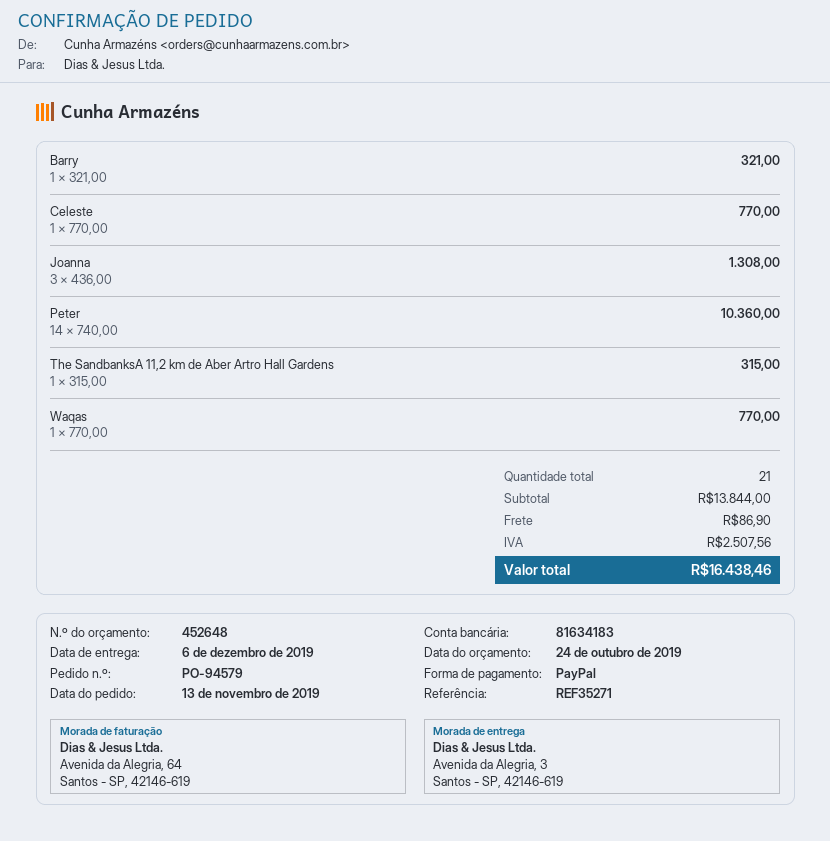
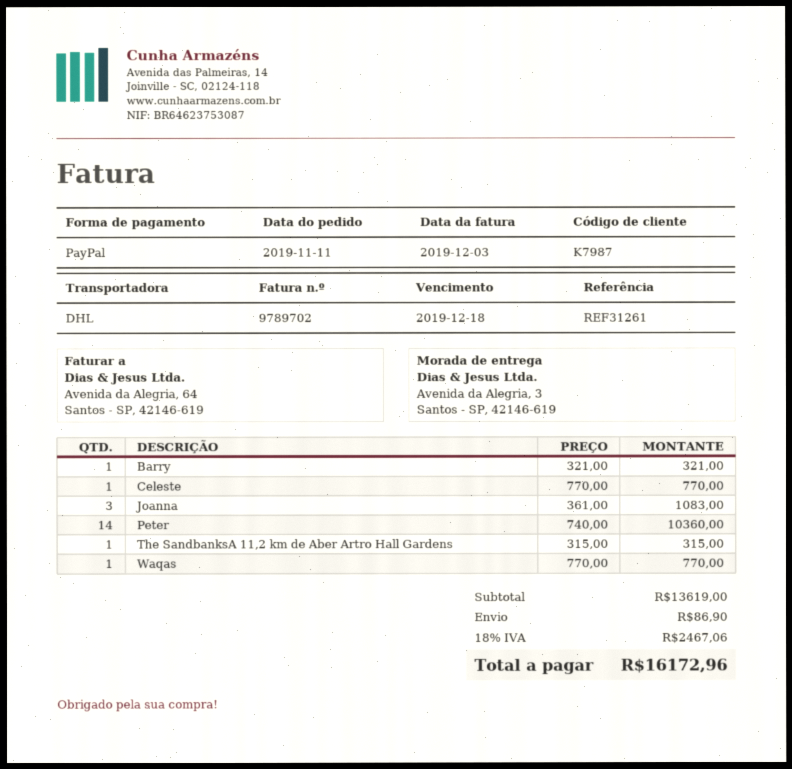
order date: 2019-11-13 -> 2019-11-11
reference: REF35271 -> REF31261
Joanna: 3 x 436.00 = 1308.00 -> 3 x 361.00 = 1083.00
subtotal: 13844.00 -> 13619.00
tax: 2507.56 -> 2467.06
total: 16438.46 -> 16172.96

